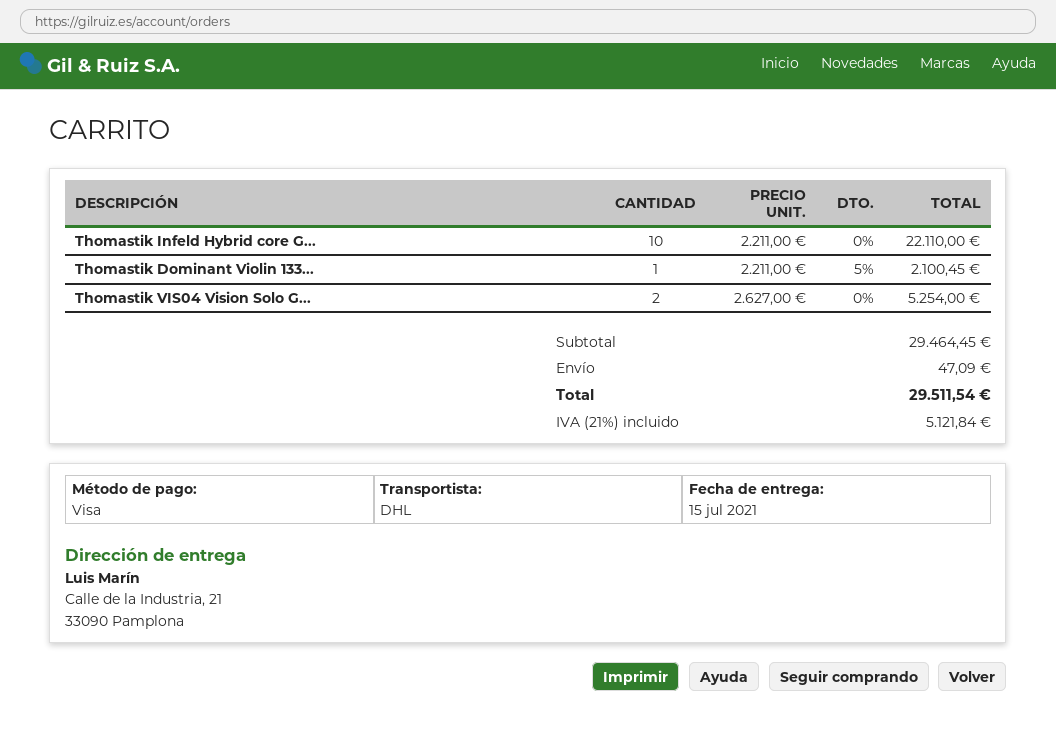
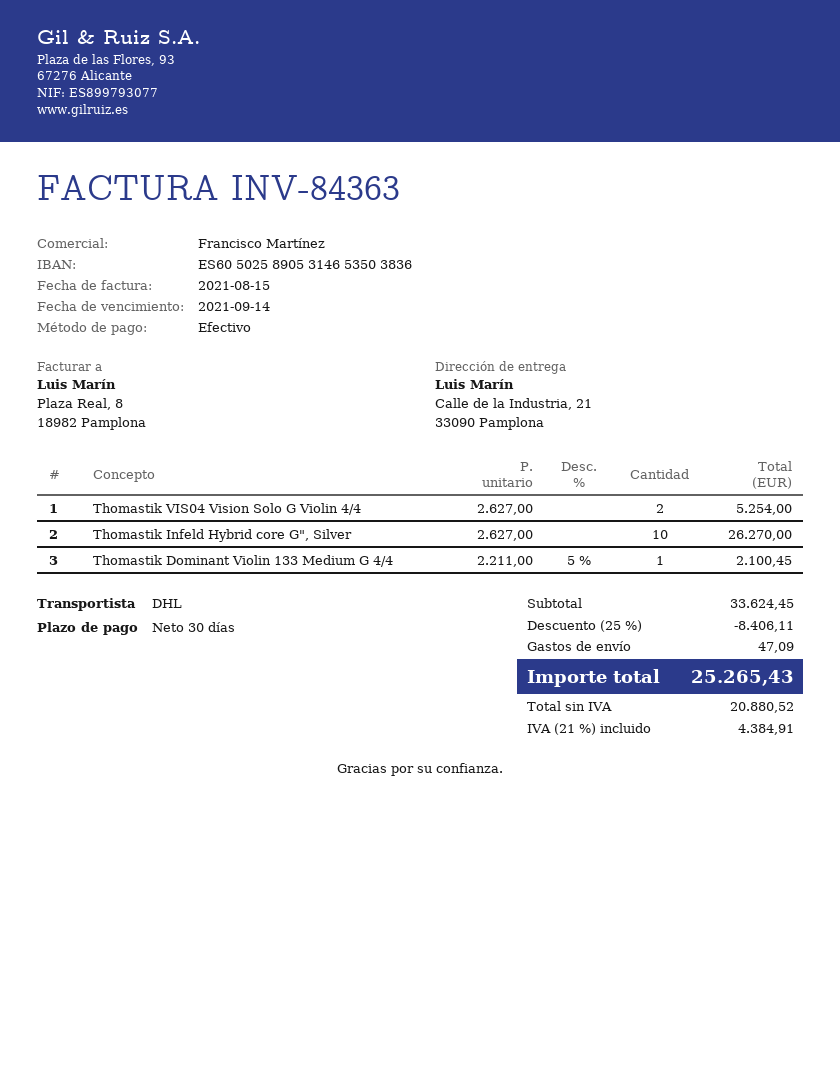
payment method: Visa -> cash
Thomastik Infeld Hybrid core G...: 10 x 2211.00 = 22110.00 -> 10 x 2627.00 = 26270.00
subtotal: 29464.45 -> 33624.45
discount: none -> 25% = 8406.11
tax: 21% = 5121.84 -> 21% = 4384.91
total: 29511.54 -> 25265.43

